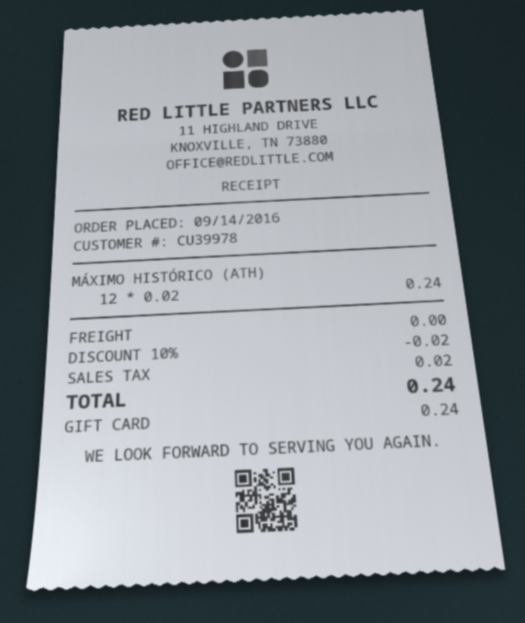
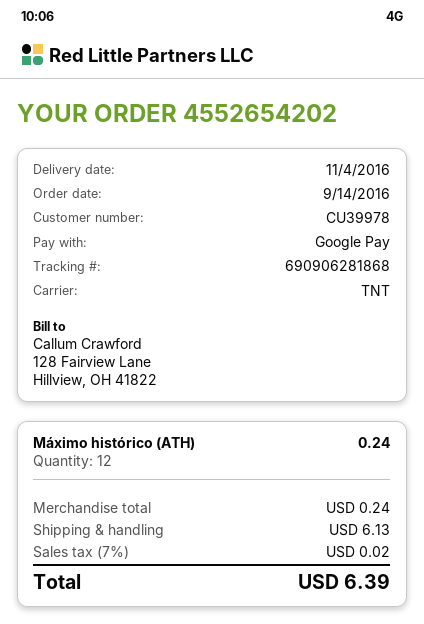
payment method: gift card -> Google Pay
discount: 10% = 0.02 -> none
shipping: 0.00 -> 6.13
total: 0.24 -> 6.39

